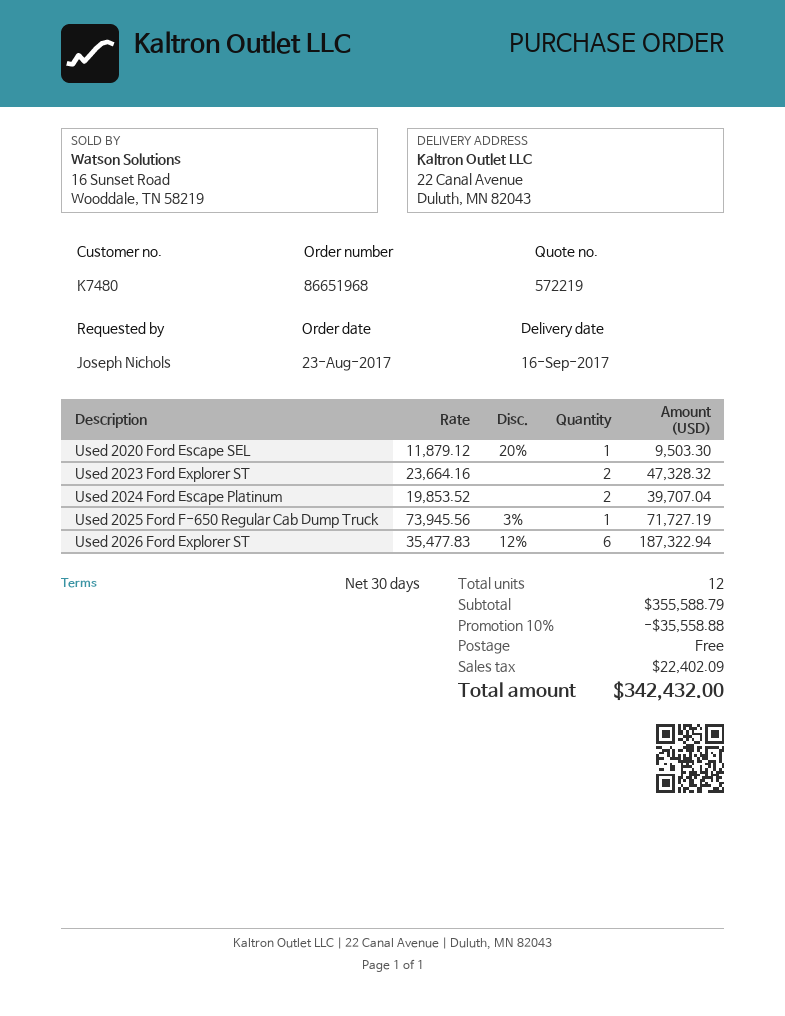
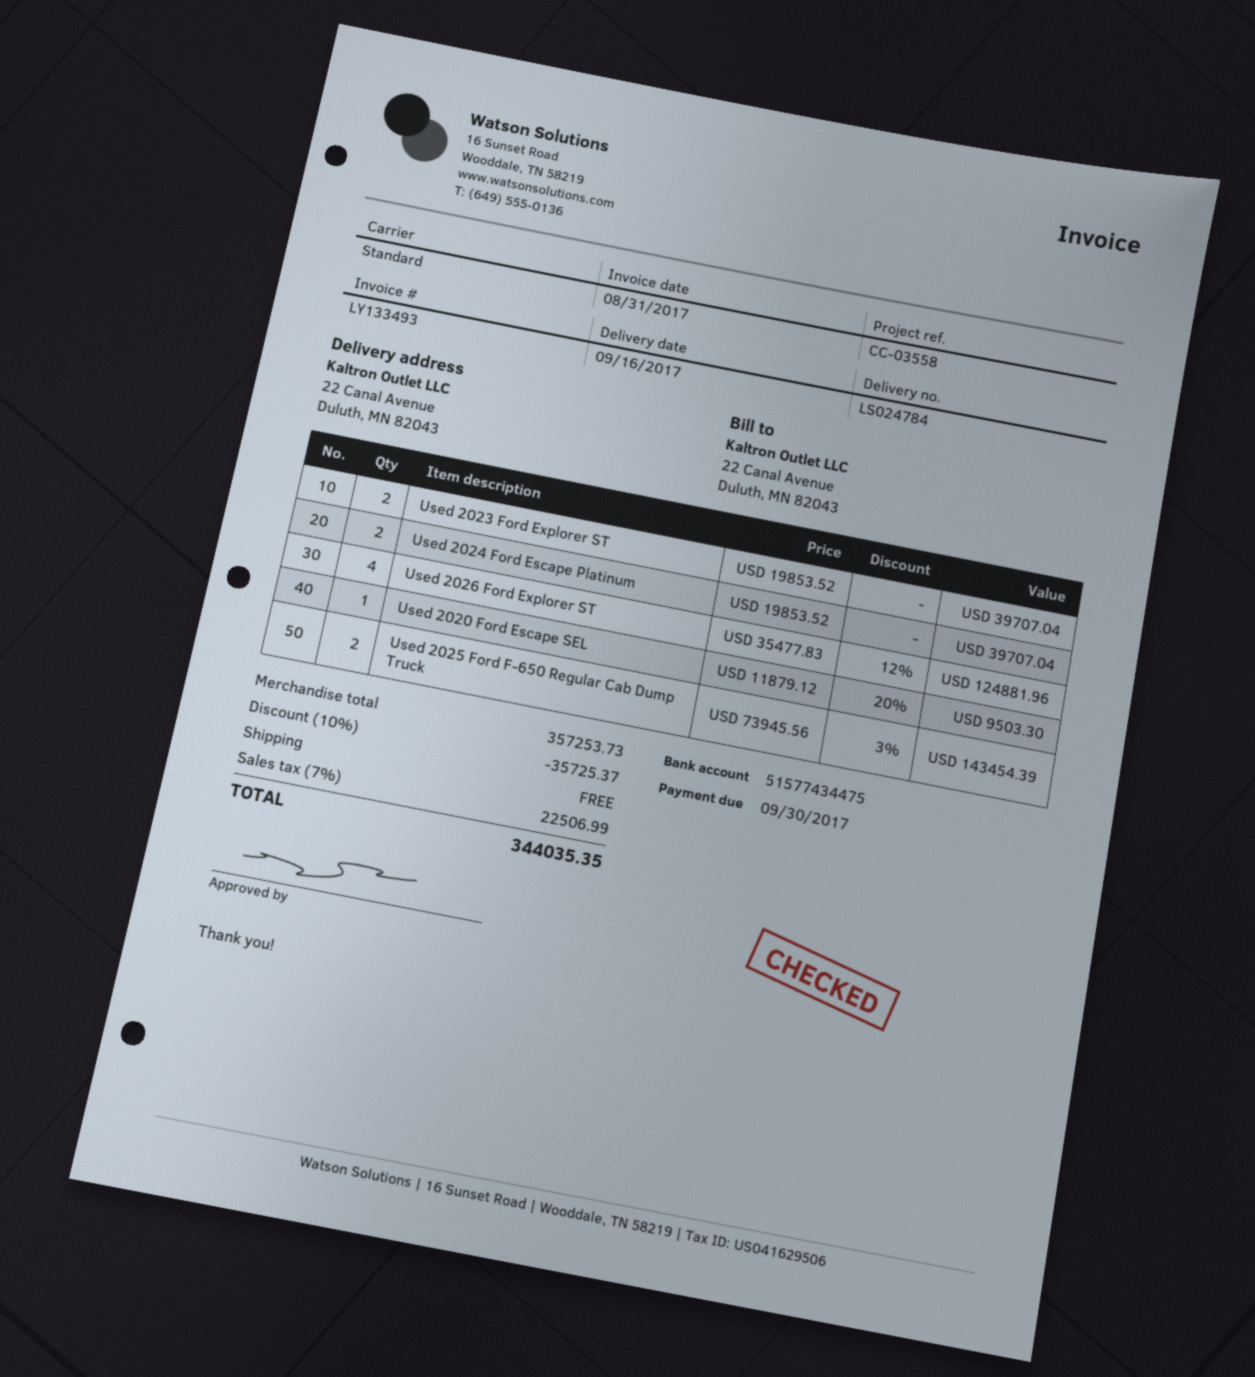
Used 2023 Ford Explorer ST: 2 x 23664.16 = 47328.32 -> 2 x 19853.52 = 39707.04
Used 2025 Ford F-650 Regular Cab Dump Truck: 1 x 73945.56 - 3% = 71727.19 -> 2 x 73945.56 - 3% = 143454.39
Used 2026 Ford Explorer ST: 6 x 35477.83 - 12% = 187322.94 -> 4 x 35477.83 - 12% = 124881.96
subtotal: 355588.79 -> 357253.73
discount: 10% = 35558.88 -> 10% = 35725.37
tax: 22402.09 -> 22506.99
total: 342432.00 -> 344035.35

